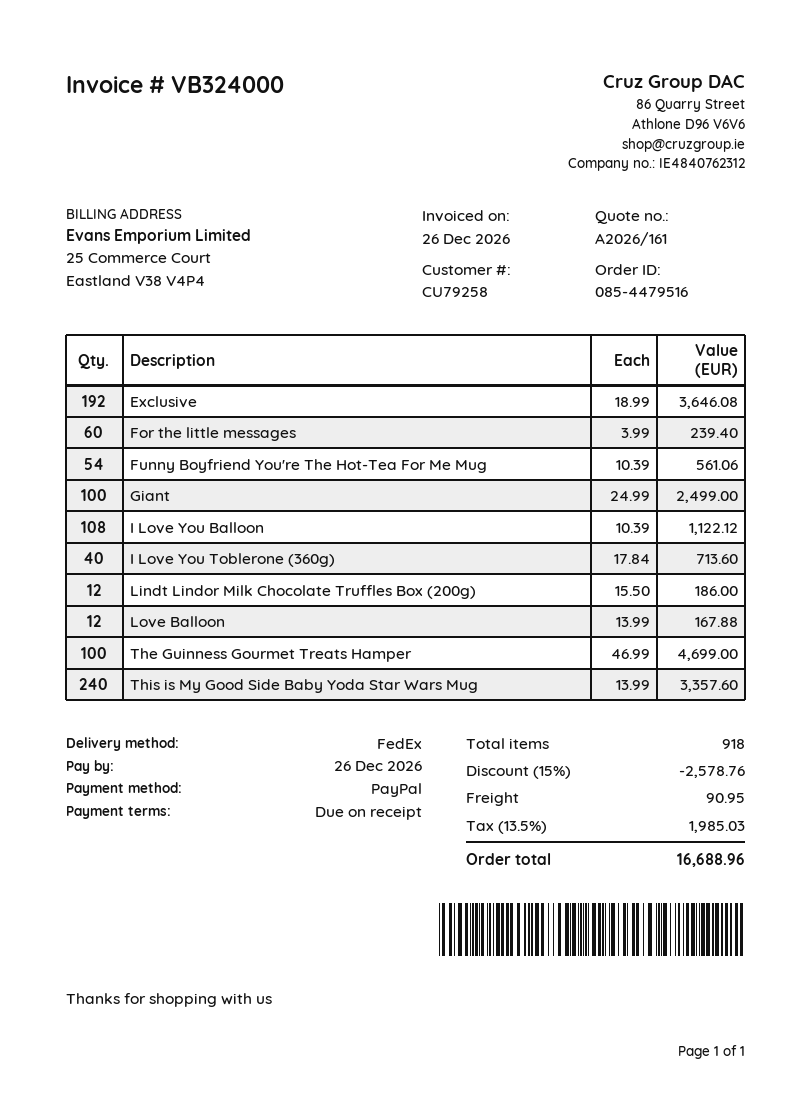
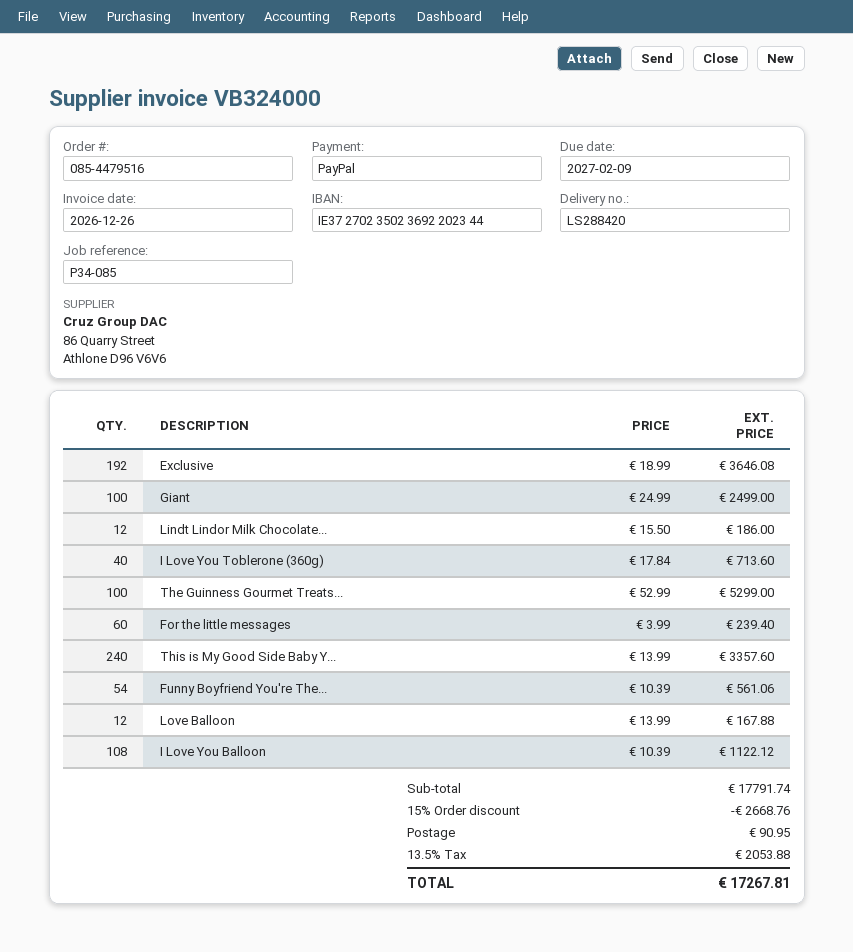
due date: 2026-12-26 -> 2027-02-09
The Guinness Gourmet Treats Hamper: 100 x 46.99 = 4699.00 -> 100 x 52.99 = 5299.00
discount: 15% = 2578.76 -> 15% = 2668.76
tax: 13.5% = 1985.03 -> 13.5% = 2053.88
total: 16688.96 -> 17267.81

